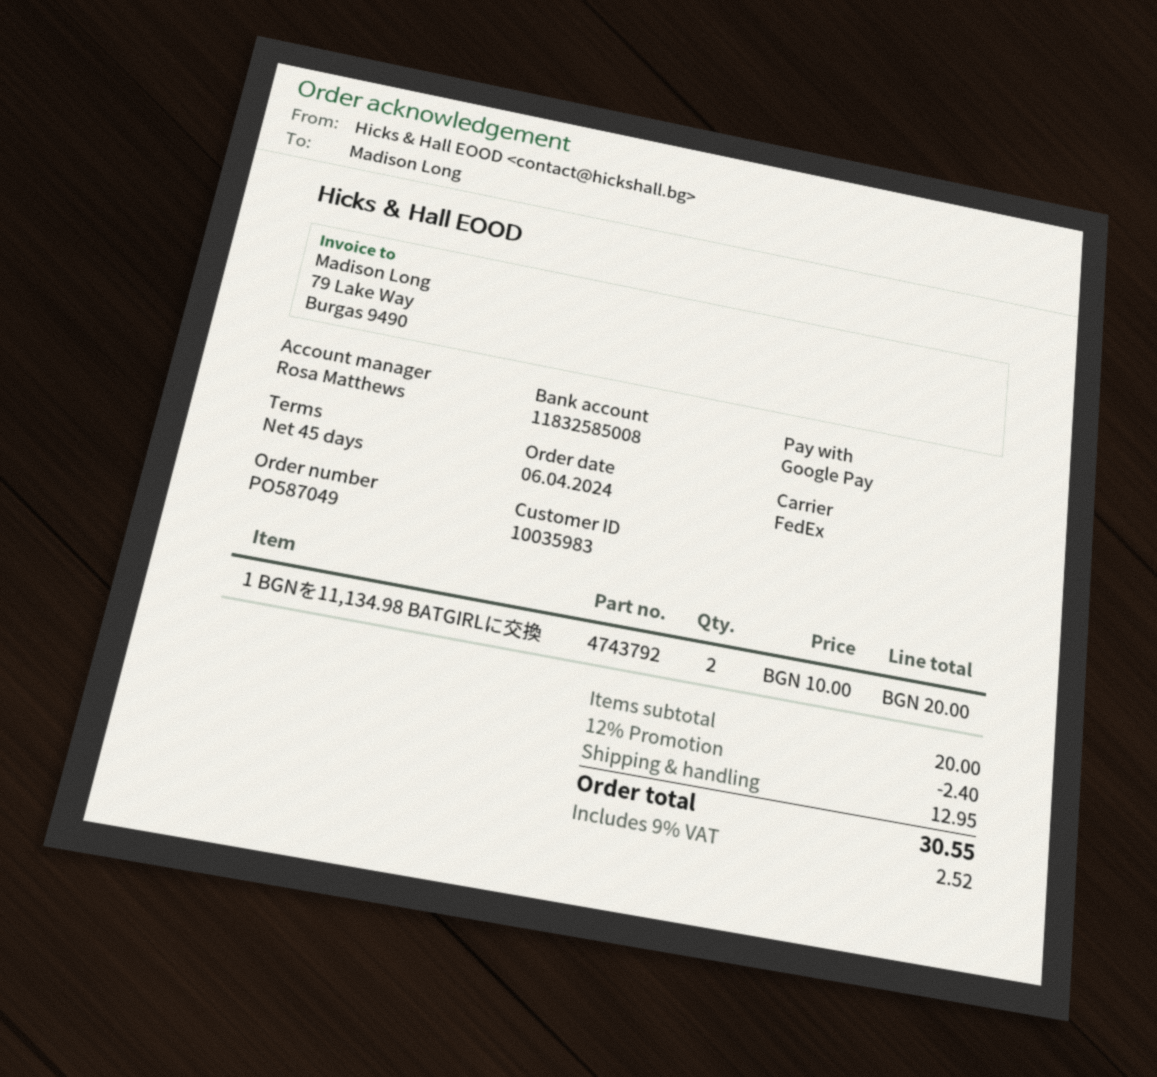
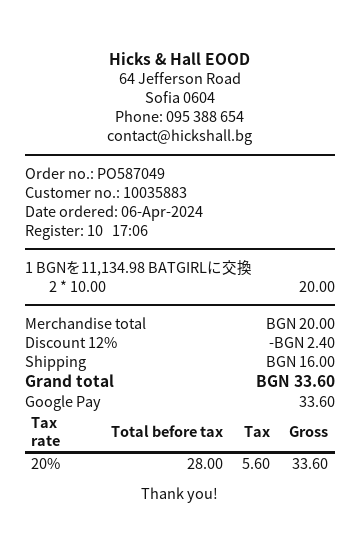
customer number: 10035983 -> 10035883
shipping: 12.95 -> 16.00
tax: 9% = 2.52 -> 20% = 5.60
total: 30.55 -> 33.60

